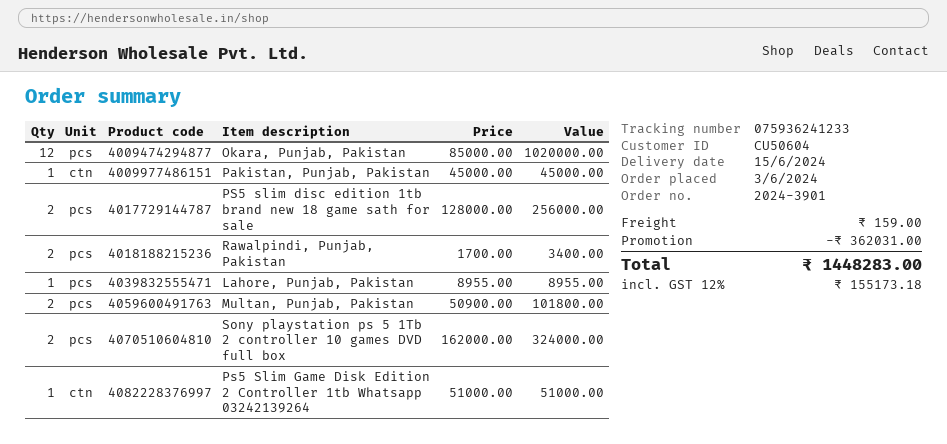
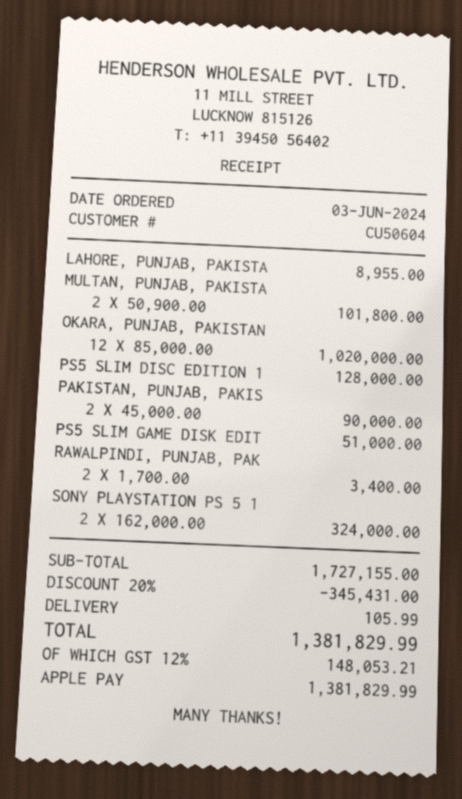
Pakistan, Punjab, Pakistan: 1 x 45000.00 = 45000.00 -> 2 x 45000.00 = 90000.00
PS5 slim disc edition 1tb brand new 18 game sath for sale: 2 x 128000.00 = 256000.00 -> 1 x 128000.00 = 128000.00
discount: 362031.00 -> 345431.00
shipping: 159.00 -> 105.99
tax: 12% = 155173.18 -> 12% = 148053.21
total: 1448283.00 -> 1381829.99

